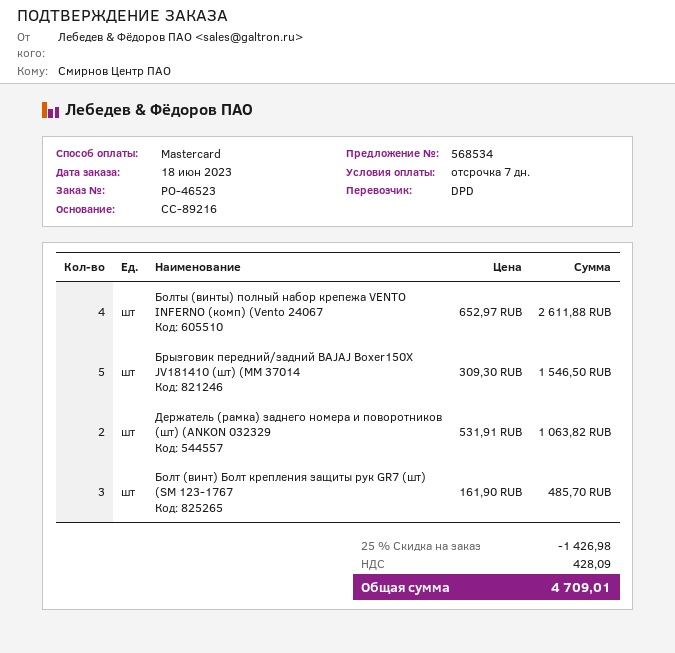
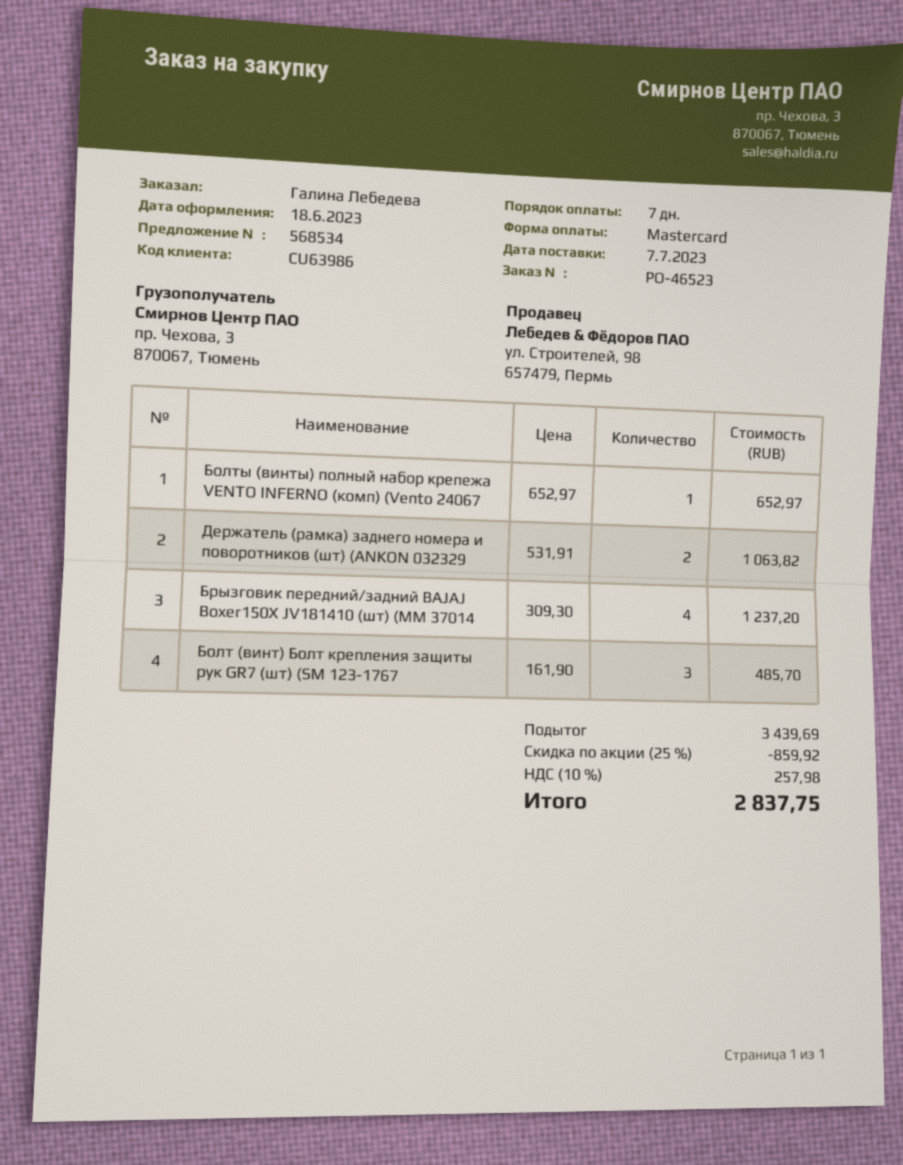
Болты (винты) полный набор крепежа VENTO INFERNO (комп) (Vento 24067: 4 x 652.97 = 2611.88 -> 1 x 652.97 = 652.97
Брызговик передний/задний BAJAJ Boxer150Х JV181410 (шт) (MM 37014: 5 x 309.30 = 1546.50 -> 4 x 309.30 = 1237.20
discount: 25% = 1426.98 -> 25% = 859.92
tax: 428.09 -> 257.98
total: 4709.01 -> 2837.75

